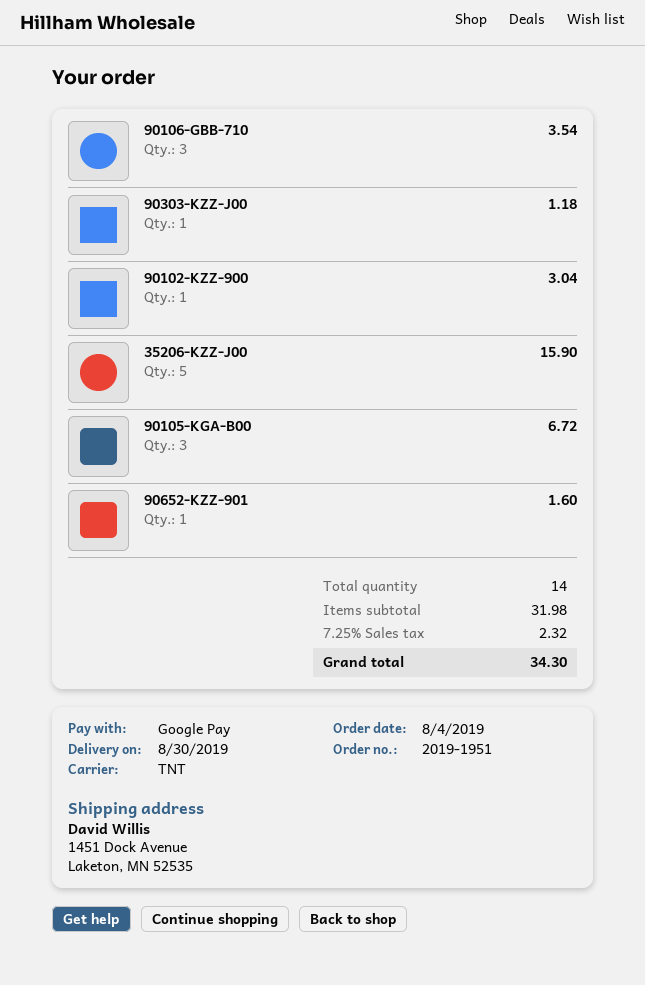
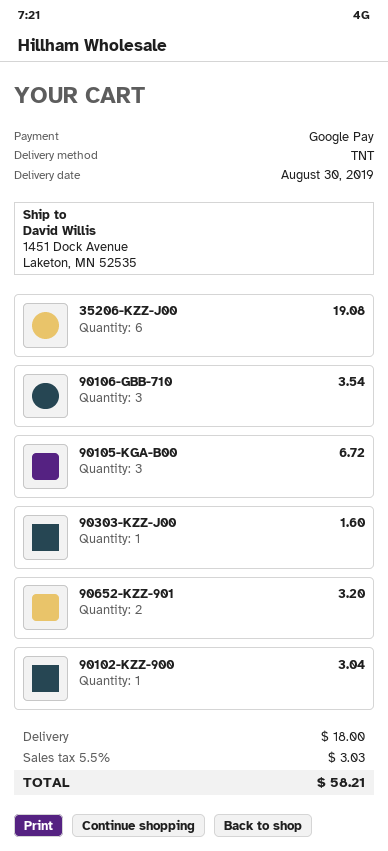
90303-KZZ-J00: 1 for 1.18 -> 1 for 1.60
35206-KZZ-J00: 5 for 15.90 -> 6 for 19.08
90652-KZZ-901: 1 for 1.60 -> 2 for 3.20
shipping: none -> 18.00
tax: 7.25% = 2.32 -> 5.5% = 3.03
total: 34.30 -> 58.21

